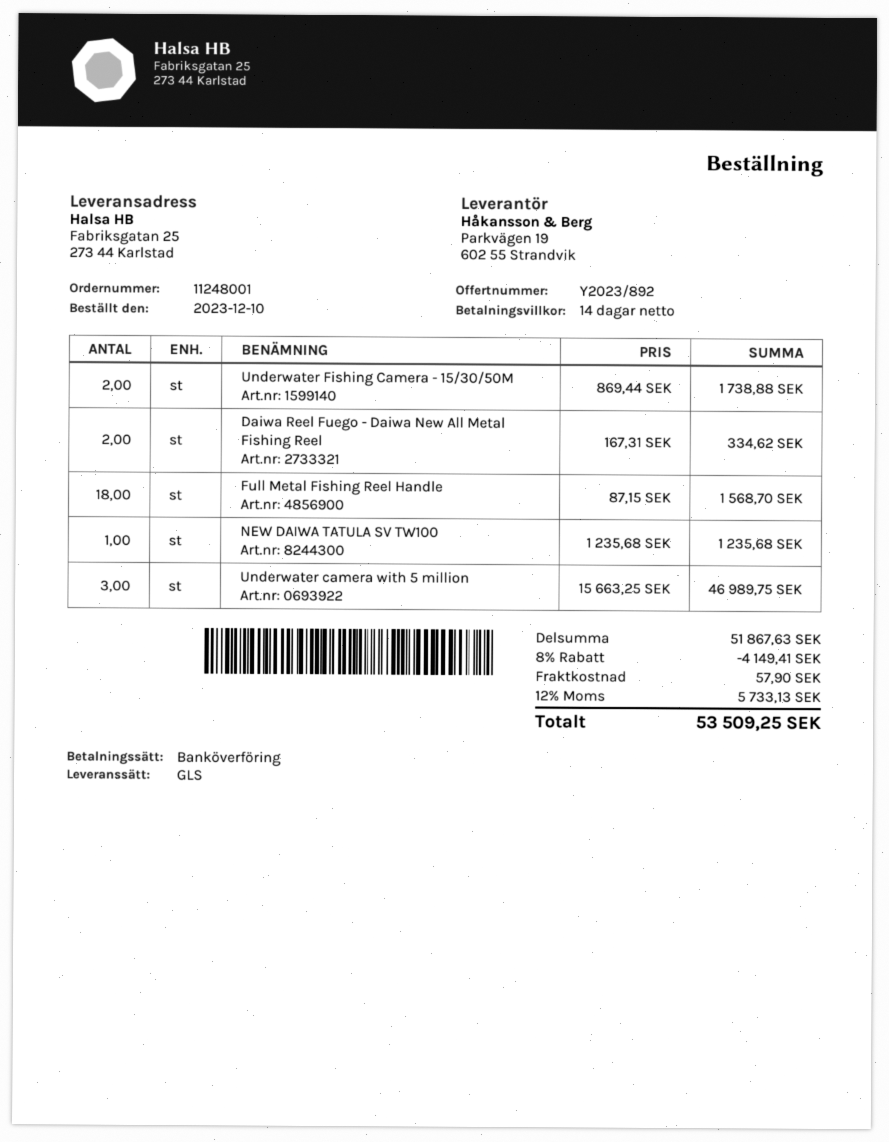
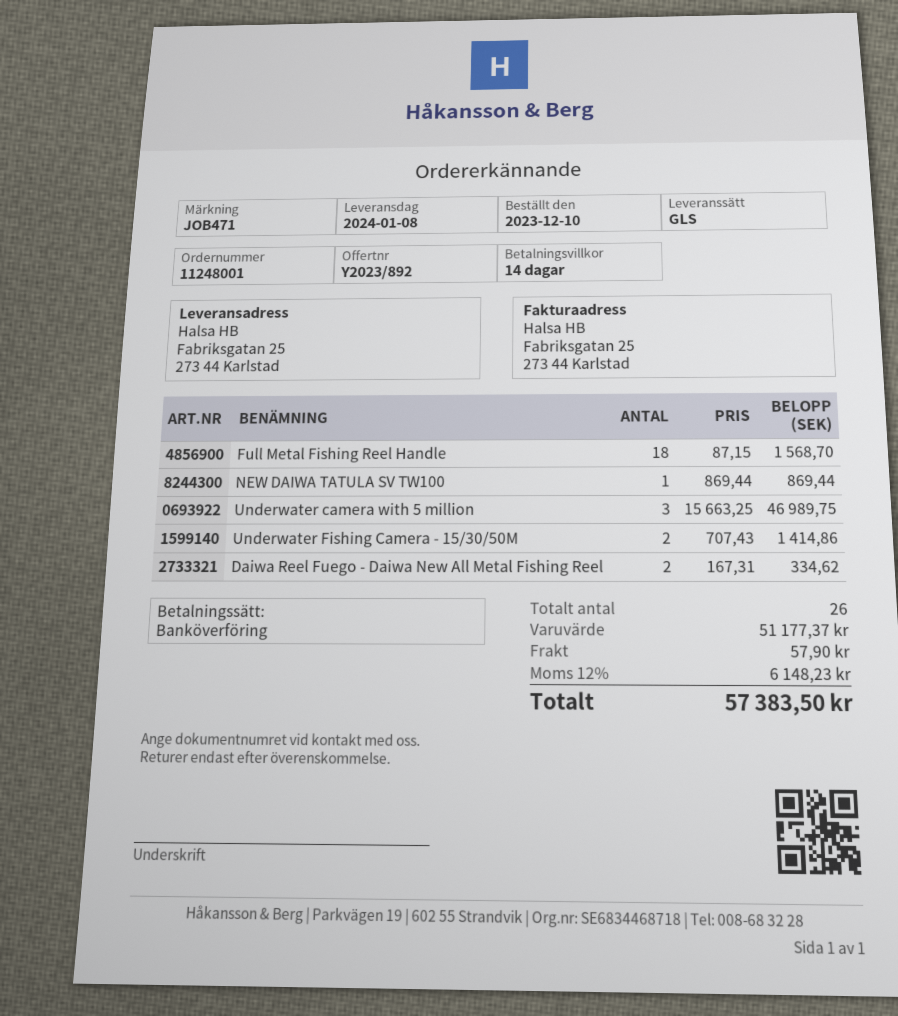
Underwater Fishing Camera - 15/30/50M: 2 x 869.44 = 1738.88 -> 2 x 707.43 = 1414.86
NEW DAIWA TATULA SV TW100: 1 x 1235.68 = 1235.68 -> 1 x 869.44 = 869.44
subtotal: 51867.63 -> 51177.37
discount: 8% = 4149.41 -> none
tax: 12% = 5733.13 -> 12% = 6148.23
total: 53509.25 -> 57383.50

